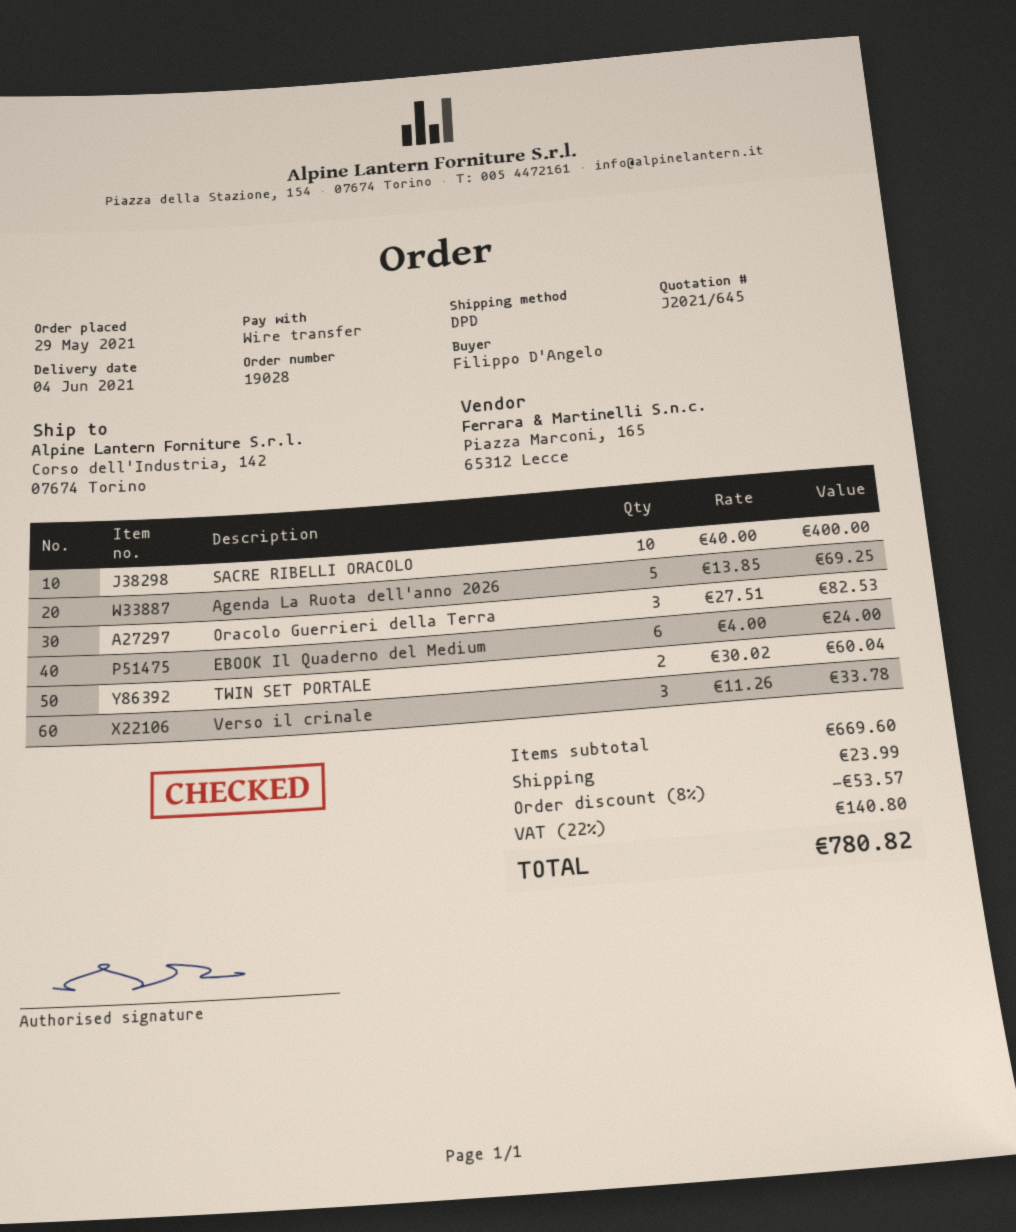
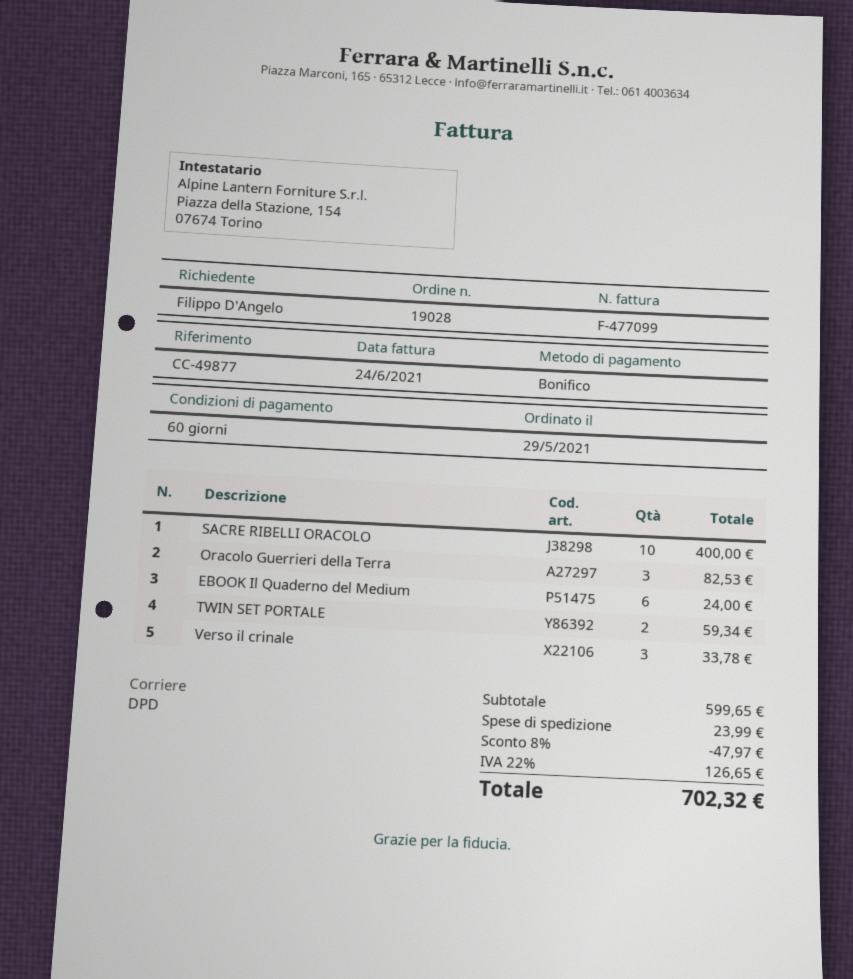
Agenda La Ruota dell'anno 2026: 5 for 69.25 -> none
TWIN SET PORTALE: 2 for 60.04 -> 2 for 59.34
subtotal: 669.60 -> 599.65
discount: 8% = 53.57 -> 8% = 47.97
tax: 22% = 140.80 -> 22% = 126.65
total: 780.82 -> 702.32

